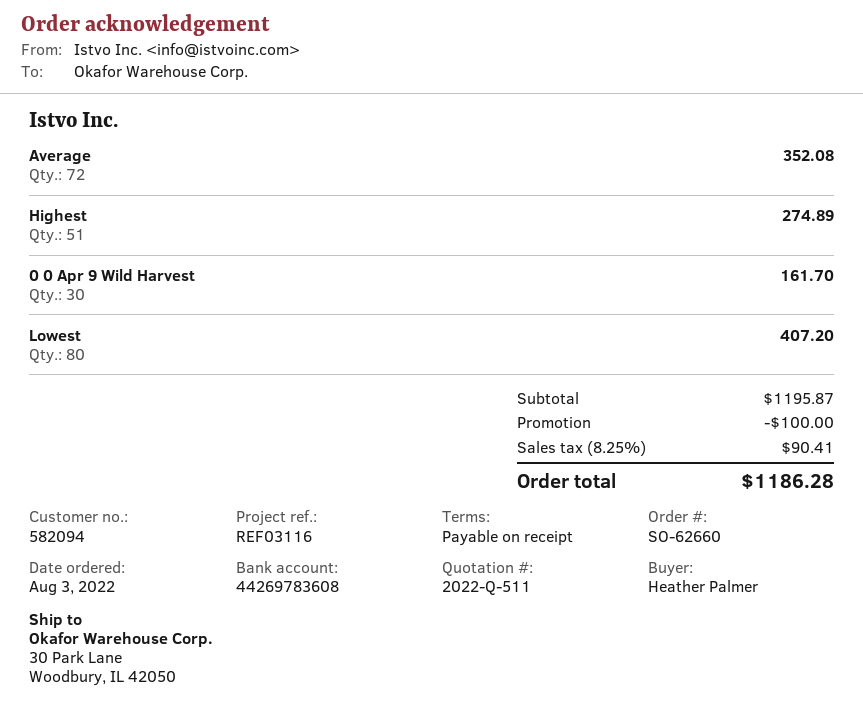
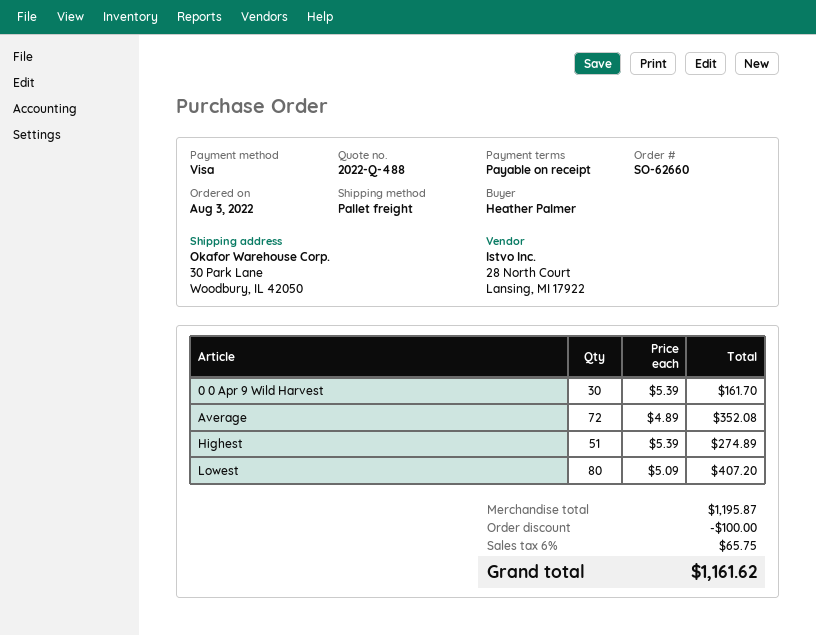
quote number: 2022-Q-511 -> 2022-Q-488
tax: 8.25% = 90.41 -> 6% = 65.75
total: 1186.28 -> 1161.62

